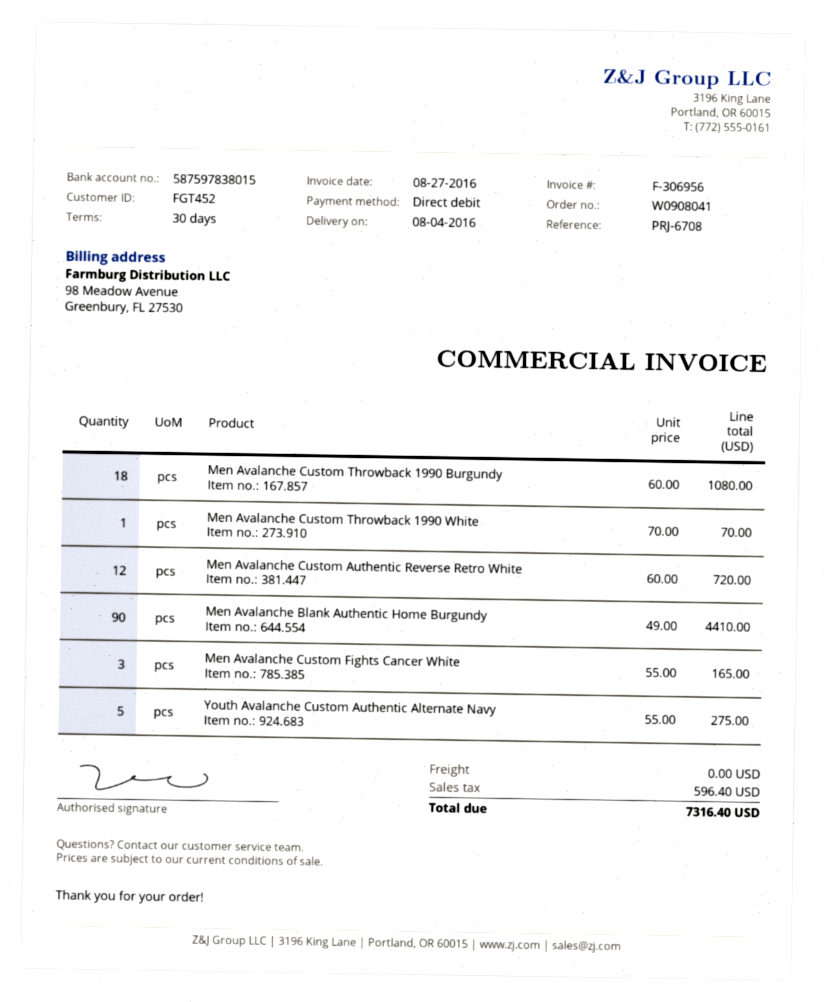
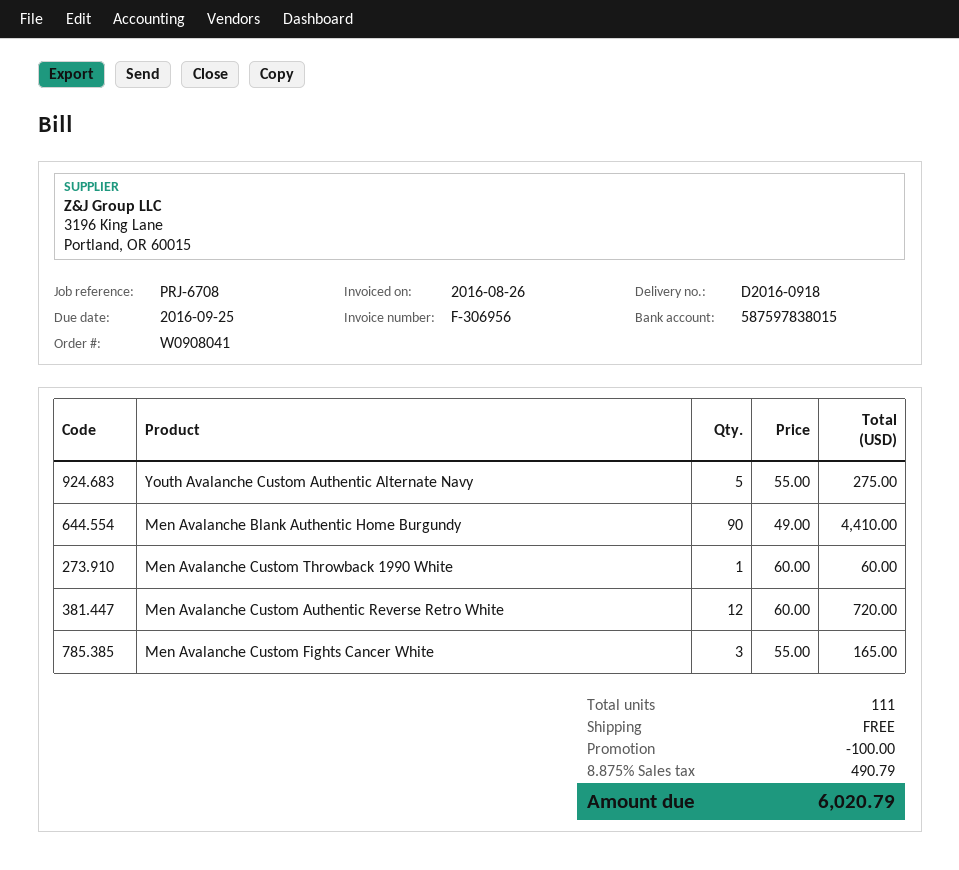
invoice date: 2016-08-27 -> 2016-08-26
Men Avalanche Custom Throwback 1990 Burgundy: 18 x 60.00 = 1080.00 -> none
Men Avalanche Custom Throwback 1990 White: 1 x 70.00 = 70.00 -> 1 x 60.00 = 60.00
discount: none -> 100.00
tax: 596.40 -> 490.79
total: 7316.40 -> 6020.79

